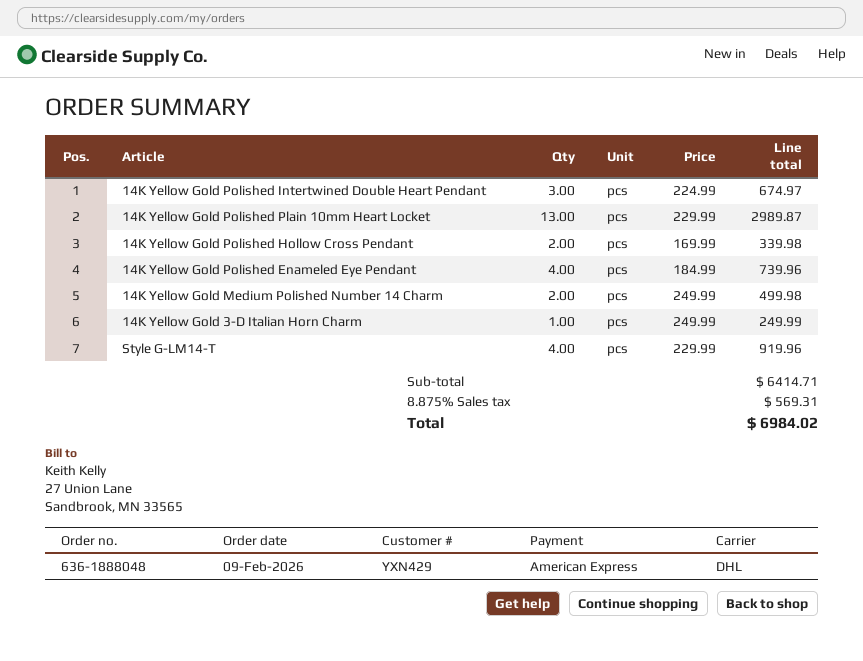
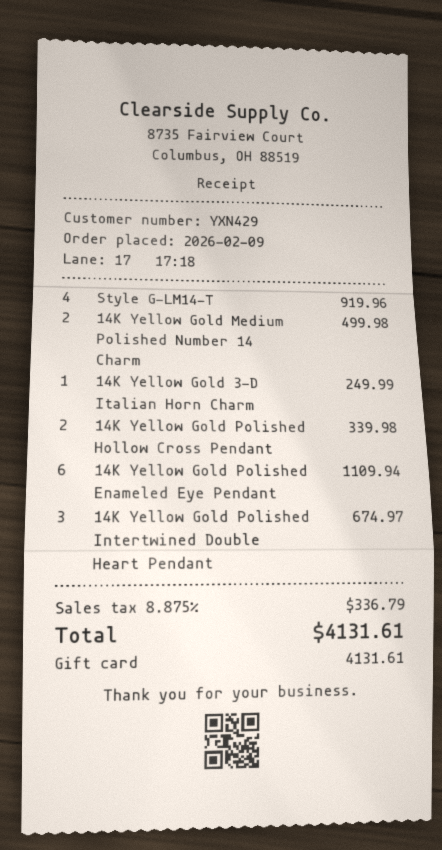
payment method: American Express -> gift card
14K Yellow Gold Polished Plain 10mm Heart Locket: 13 for 2989.87 -> none
14K Yellow Gold Polished Enameled Eye Pendant: 4 for 739.96 -> 6 for 1109.94
tax: 8.875% = 569.31 -> 8.875% = 336.79
total: 6984.02 -> 4131.61

